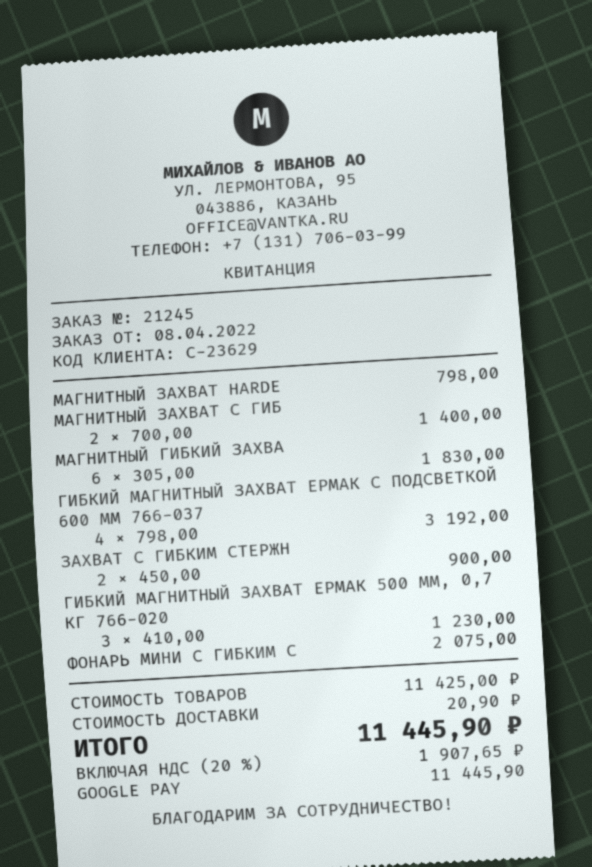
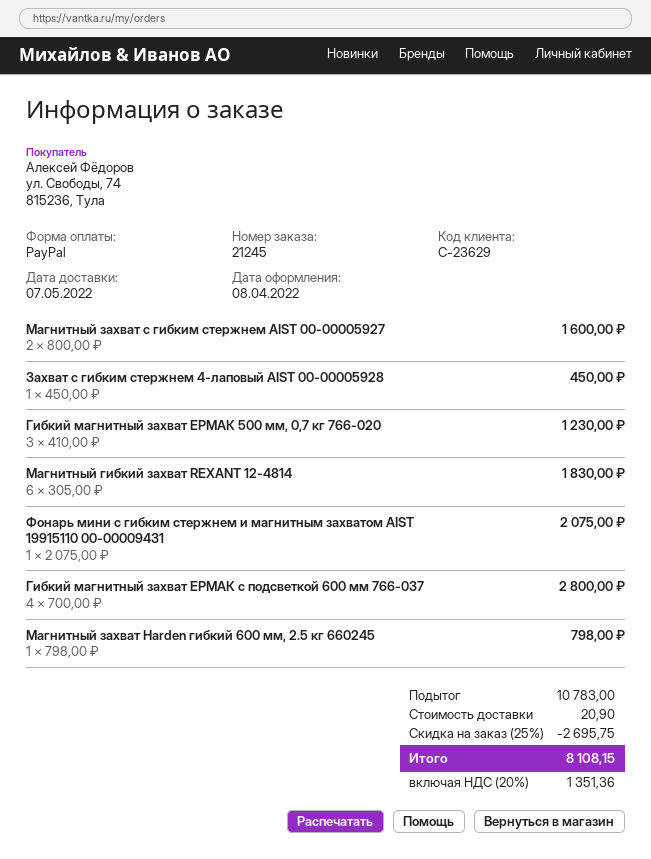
payment method: Google Pay -> PayPal
МАГНИТНЫЙ ЗАХВАТ С ГИБ: 2 x 700.00 = 1400.00 -> 2 x 800.00 = 1600.00
ГИБКИЙ МАГНИТНЫЙ ЗАХВАТ ЕРМАК С ПОДСВЕТКОЙ 600 ММ 766-037: 4 x 798.00 = 3192.00 -> 4 x 700.00 = 2800.00
ЗАХВАТ С ГИБКИМ СТЕРЖН: 2 x 450.00 = 900.00 -> 1 x 450.00 = 450.00
subtotal: 11425.00 -> 10783.00
discount: none -> 25% = 2695.75
tax: 20% = 1907.65 -> 20% = 1351.36
total: 11445.90 -> 8108.15

